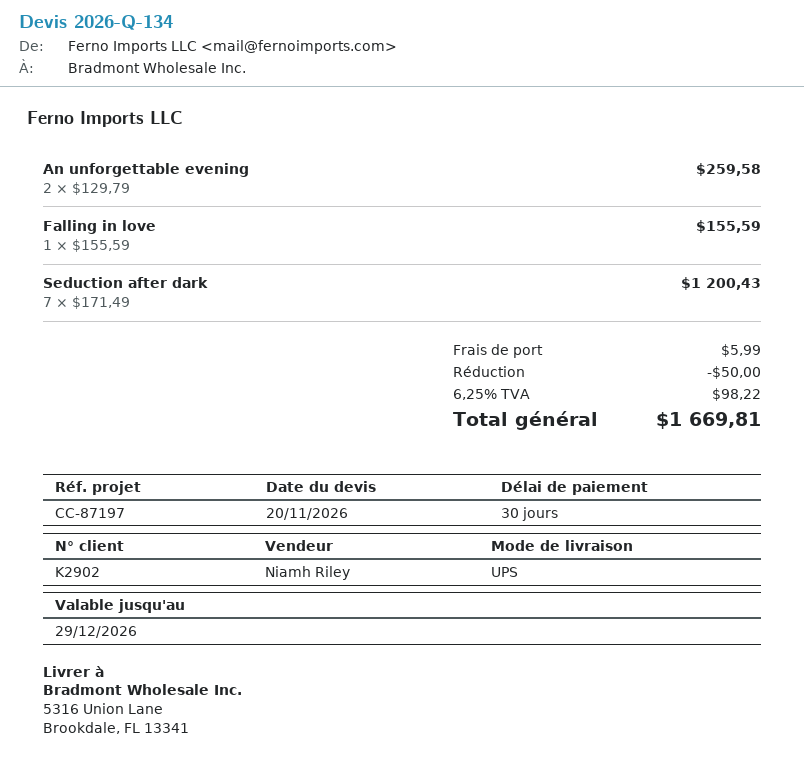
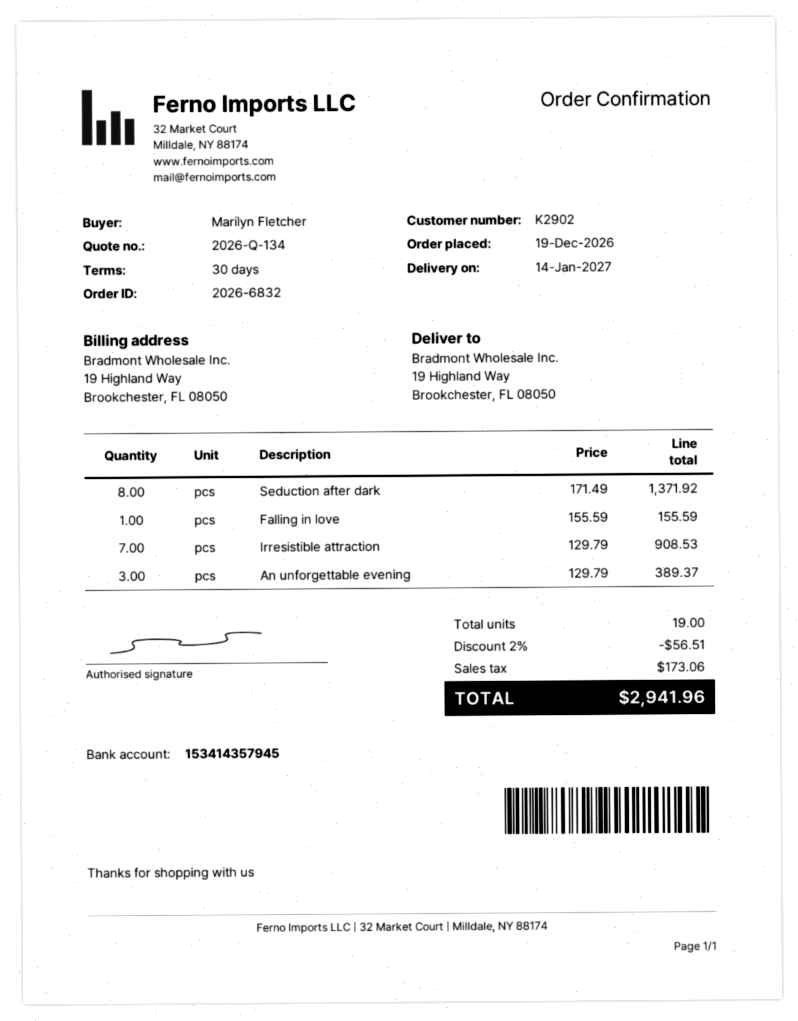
ship to: 5316 Union Lane, Brookdale, FL 13341 -> 19 Highland Way, Brookchester, FL 08050
An unforgettable evening: 2 x 129.79 = 259.58 -> 3 x 129.79 = 389.37
Seduction after dark: 7 x 171.49 = 1200.43 -> 8 x 171.49 = 1371.92
Irresistible attraction: none -> 7 x 129.79 = 908.53
discount: 50.00 -> 56.51
shipping: 5.99 -> none
tax: 98.22 -> 173.06
total: 1669.81 -> 2941.96

